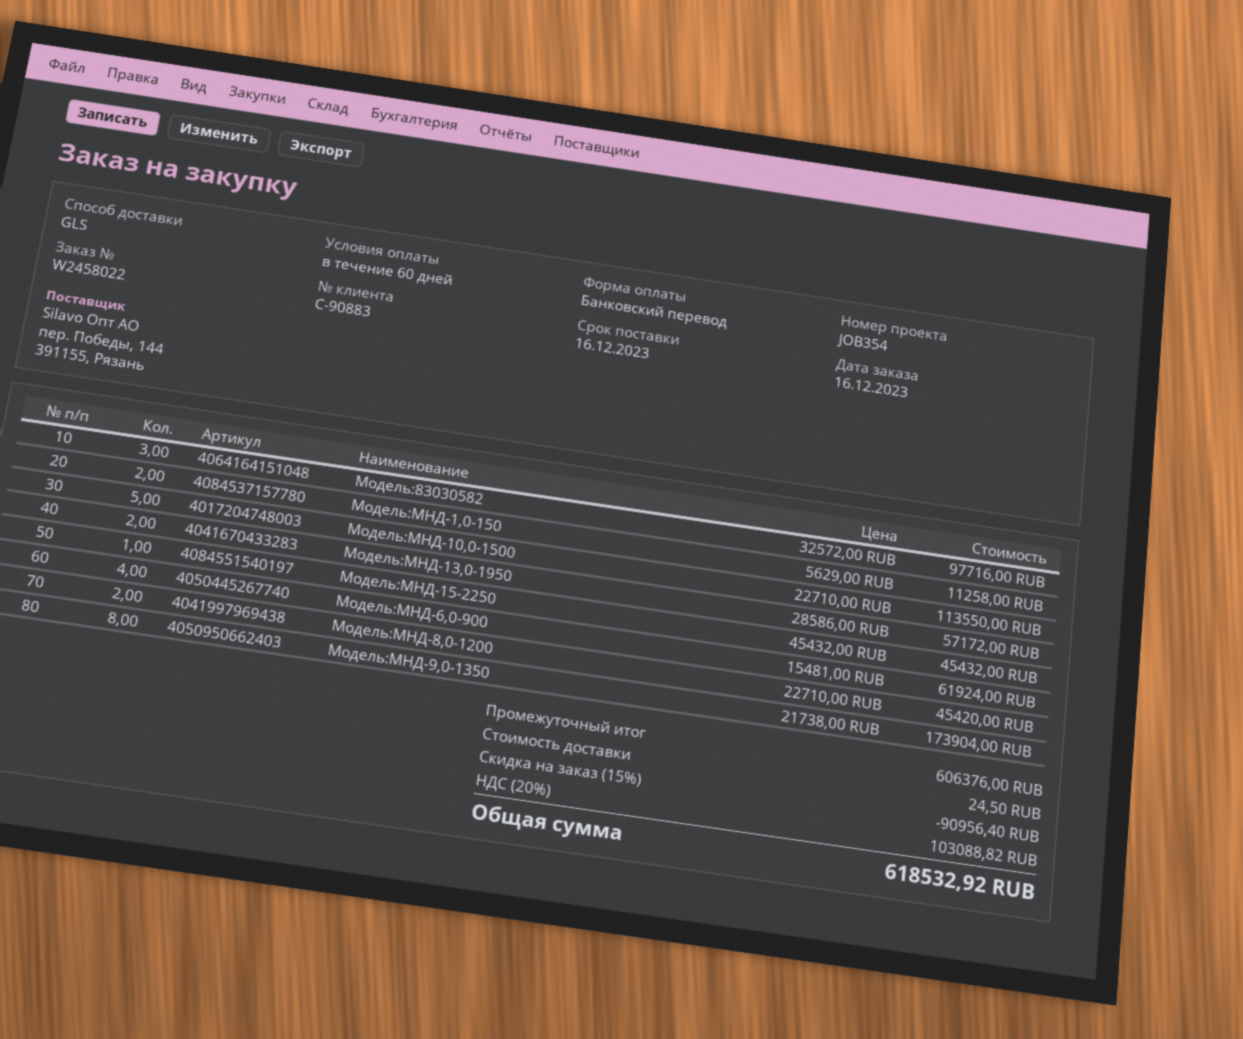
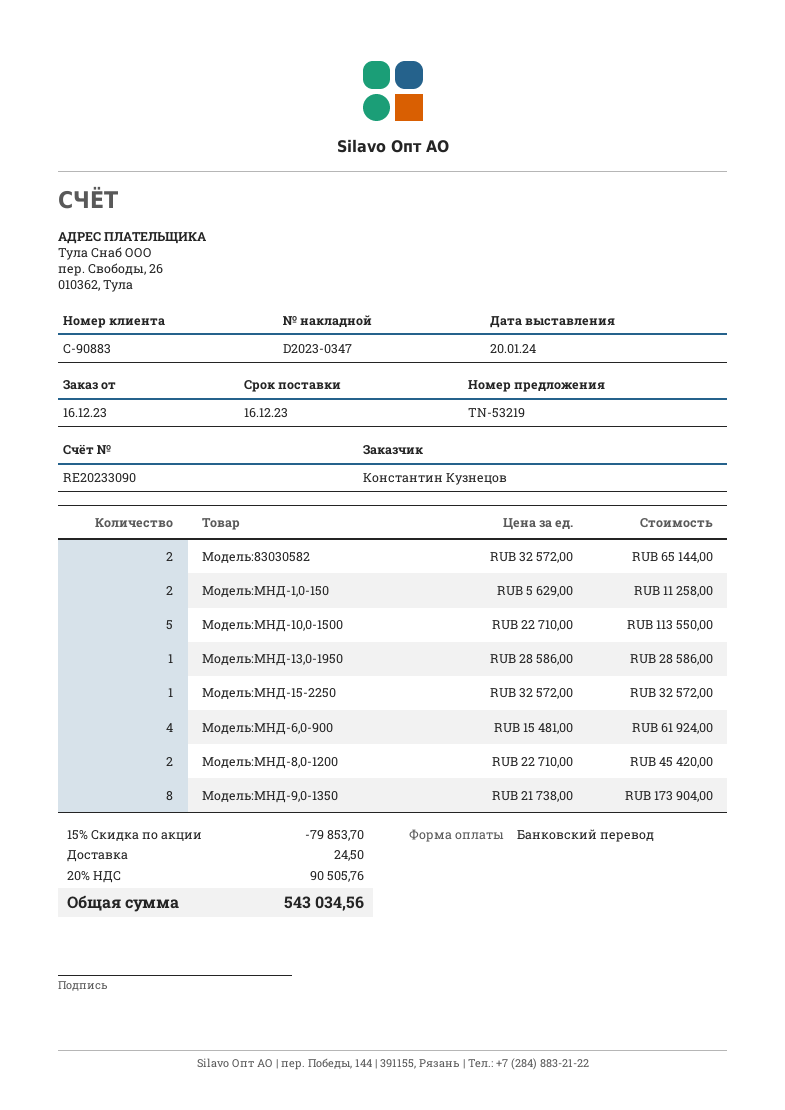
Модель:83030582: 3 x 32572.00 = 97716.00 -> 2 x 32572.00 = 65144.00
Модель:МНД-13,0-1950: 2 x 28586.00 = 57172.00 -> 1 x 28586.00 = 28586.00
Модель:МНД-15-2250: 1 x 45432.00 = 45432.00 -> 1 x 32572.00 = 32572.00
discount: 15% = 90956.40 -> 15% = 79853.70
tax: 20% = 103088.82 -> 20% = 90505.76
total: 618532.92 -> 543034.56

